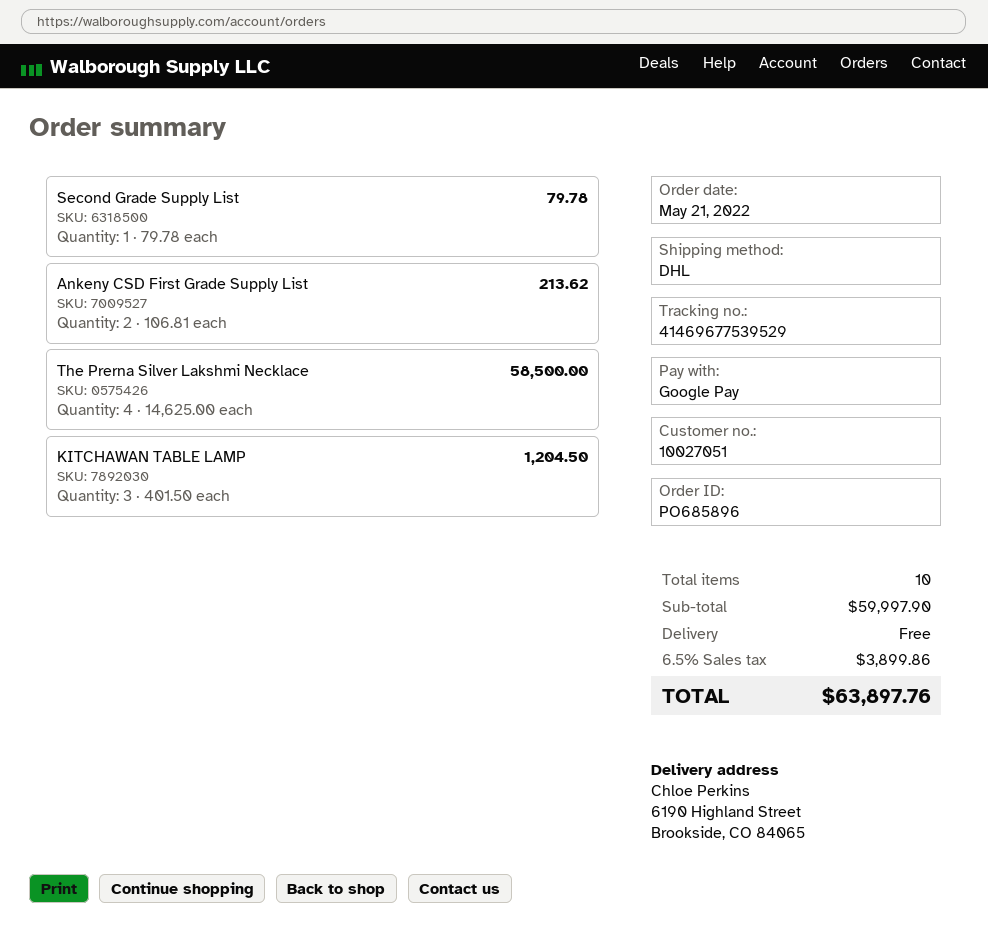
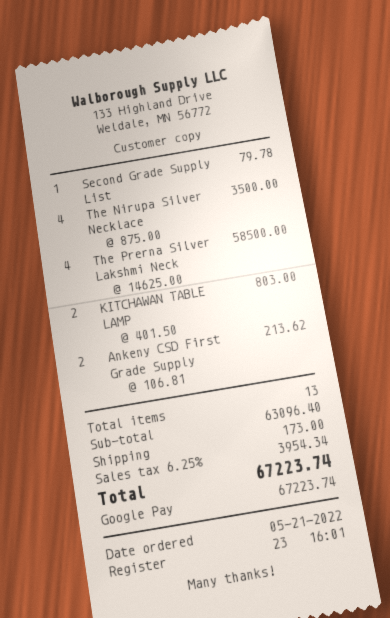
KITCHAWAN TABLE LAMP: 3 x 401.50 = 1204.50 -> 2 x 401.50 = 803.00
The Nirupa Silver Necklace: none -> 4 x 875.00 = 3500.00
total quantity: 10 -> 13
subtotal: 59997.90 -> 63096.40
shipping: 0.00 -> 173.00
tax: 6.5% = 3899.86 -> 6.25% = 3954.34
total: 63897.76 -> 67223.74

